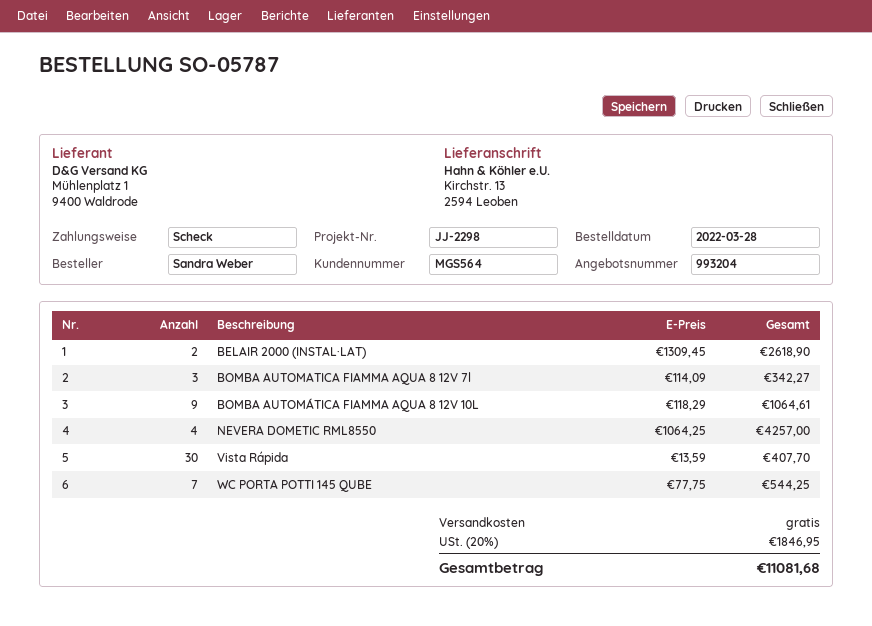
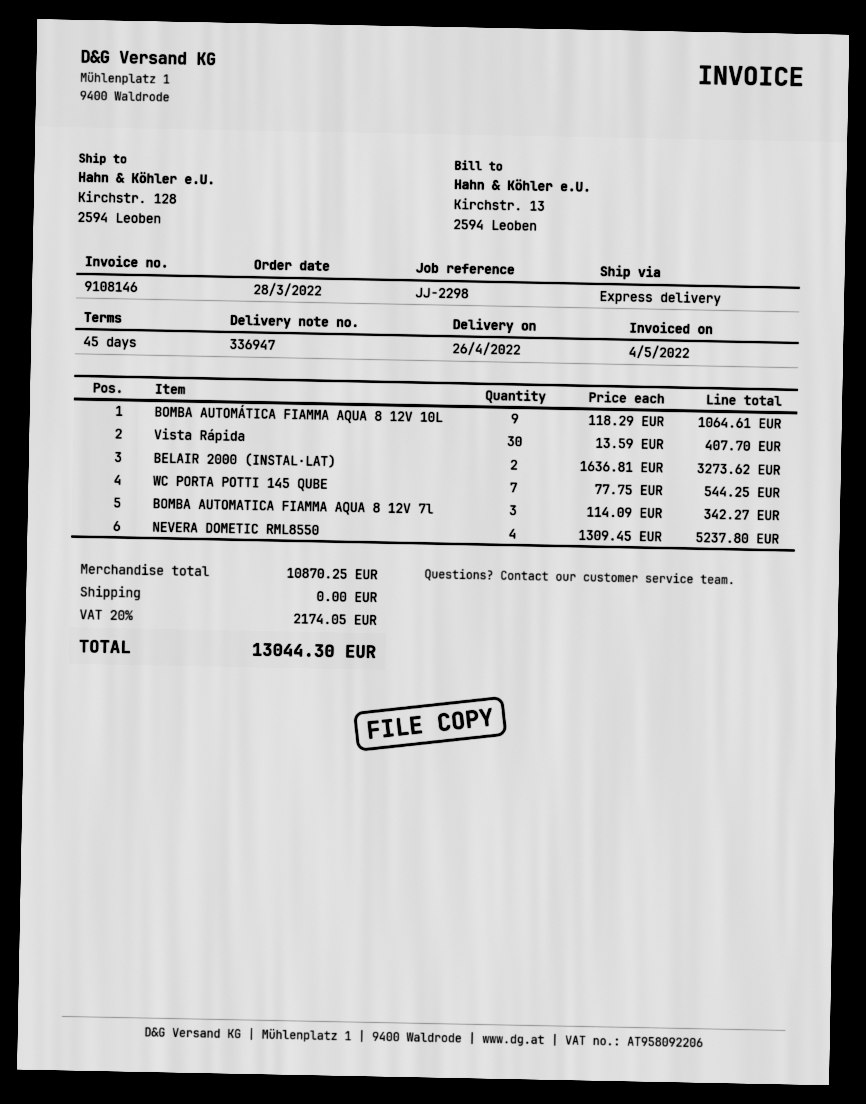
ship to: Kirchstr. 13, 2594 Leoben -> Kirchstr. 128, 2594 Leoben
BELAIR 2000 (INSTAL·LAT): 2 x 1309.45 = 2618.90 -> 2 x 1636.81 = 3273.62
NEVERA DOMETIC RML8550: 4 x 1064.25 = 4257.00 -> 4 x 1309.45 = 5237.80
tax: 20% = 1846.95 -> 20% = 2174.05
total: 11081.68 -> 13044.30

